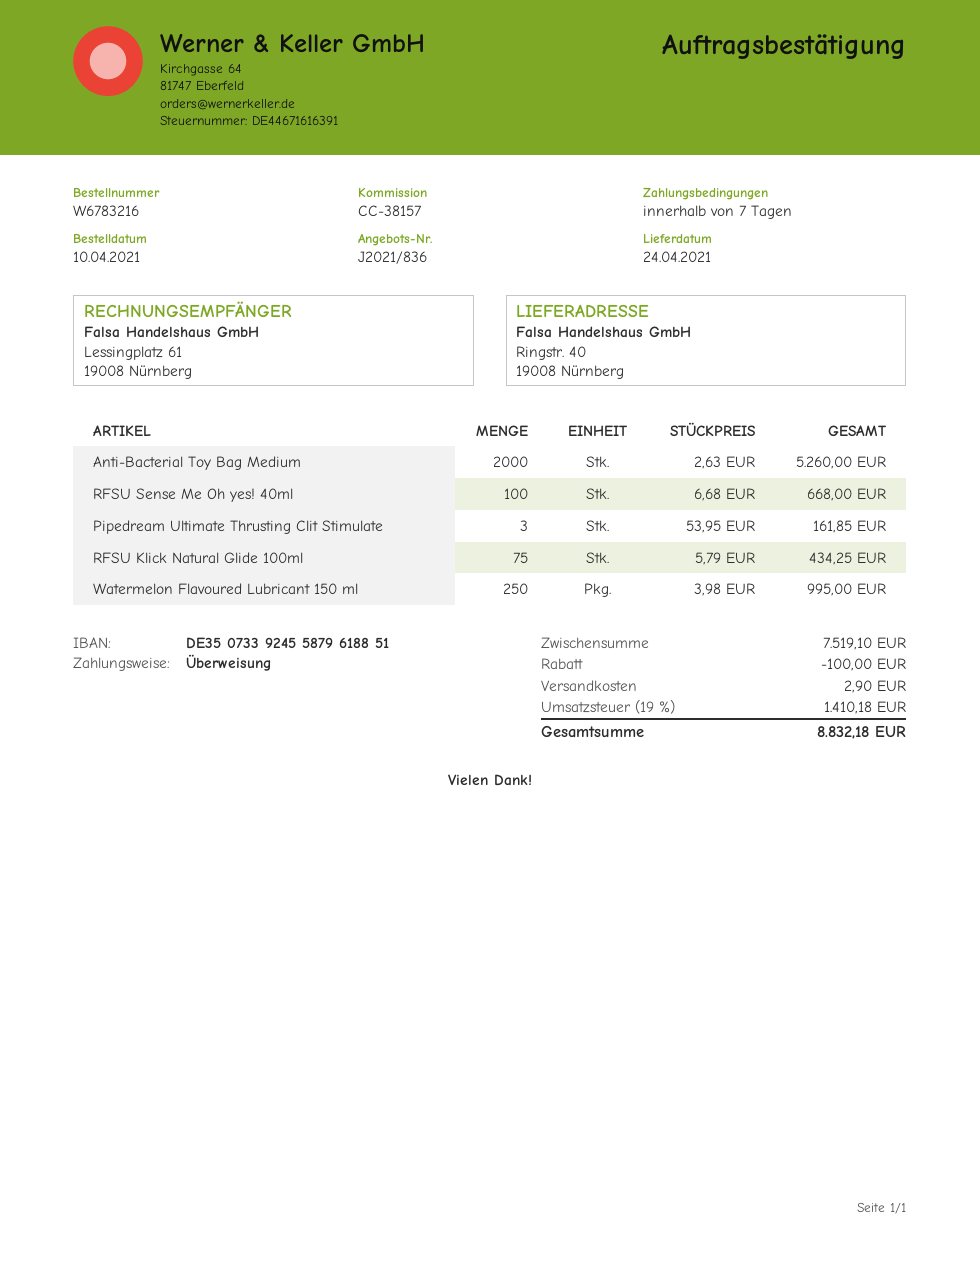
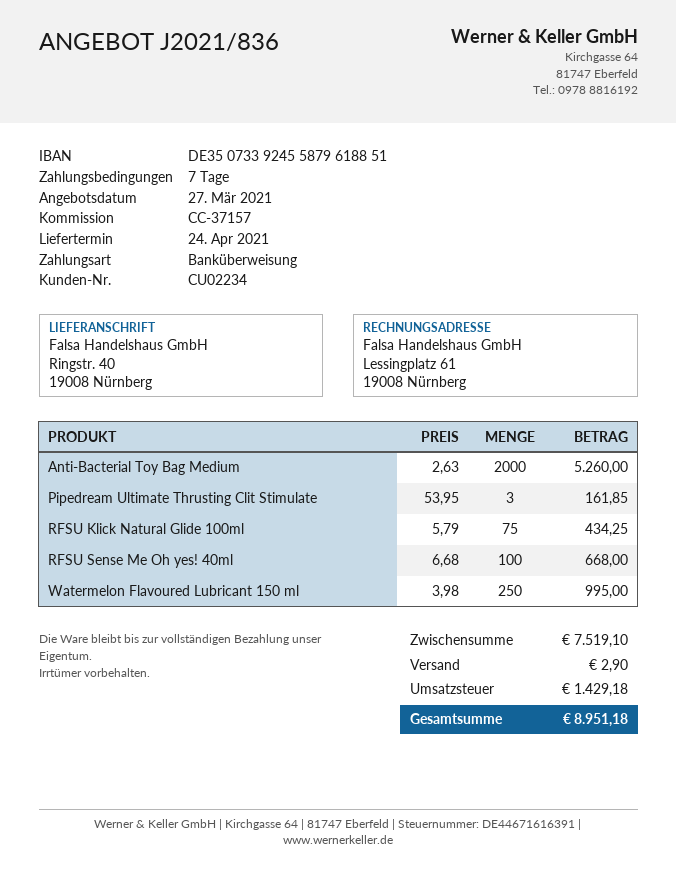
reference: CC-38157 -> CC-37157
discount: 100.00 -> none
tax: 1410.18 -> 1429.18
total: 8832.18 -> 8951.18

